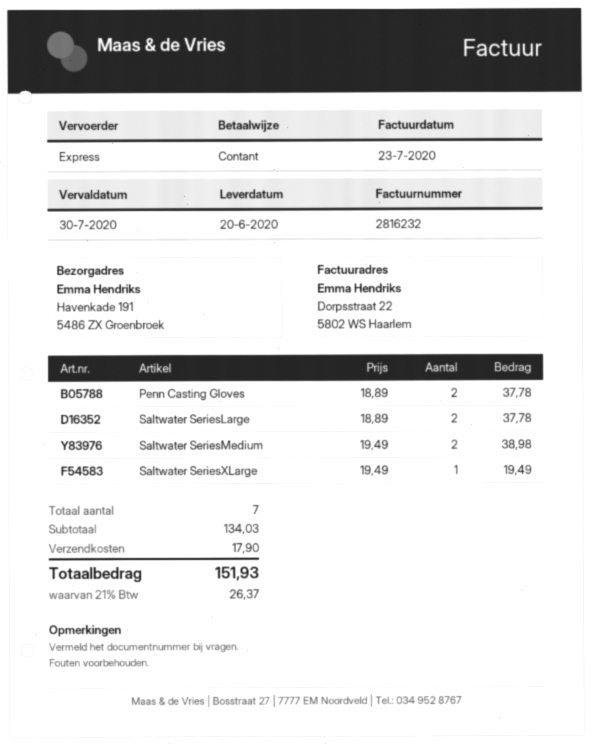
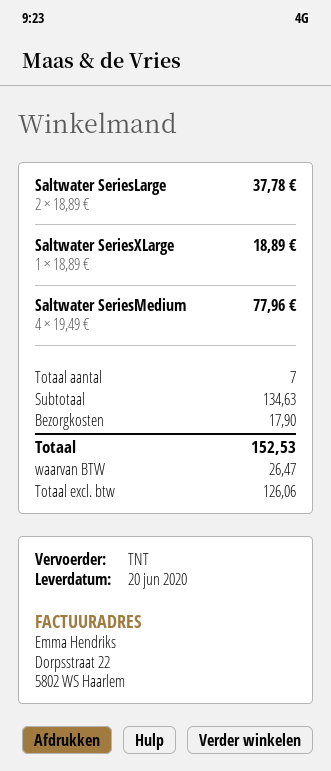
shipping method: express -> TNT
Penn Casting Gloves: 2 x 18.89 = 37.78 -> none
Saltwater SeriesMedium: 2 x 19.49 = 38.98 -> 4 x 19.49 = 77.96
Saltwater SeriesXLarge: 1 x 19.49 = 19.49 -> 1 x 18.89 = 18.89
subtotal: 134.03 -> 134.63
tax: 26.37 -> 26.47
total: 151.93 -> 152.53

